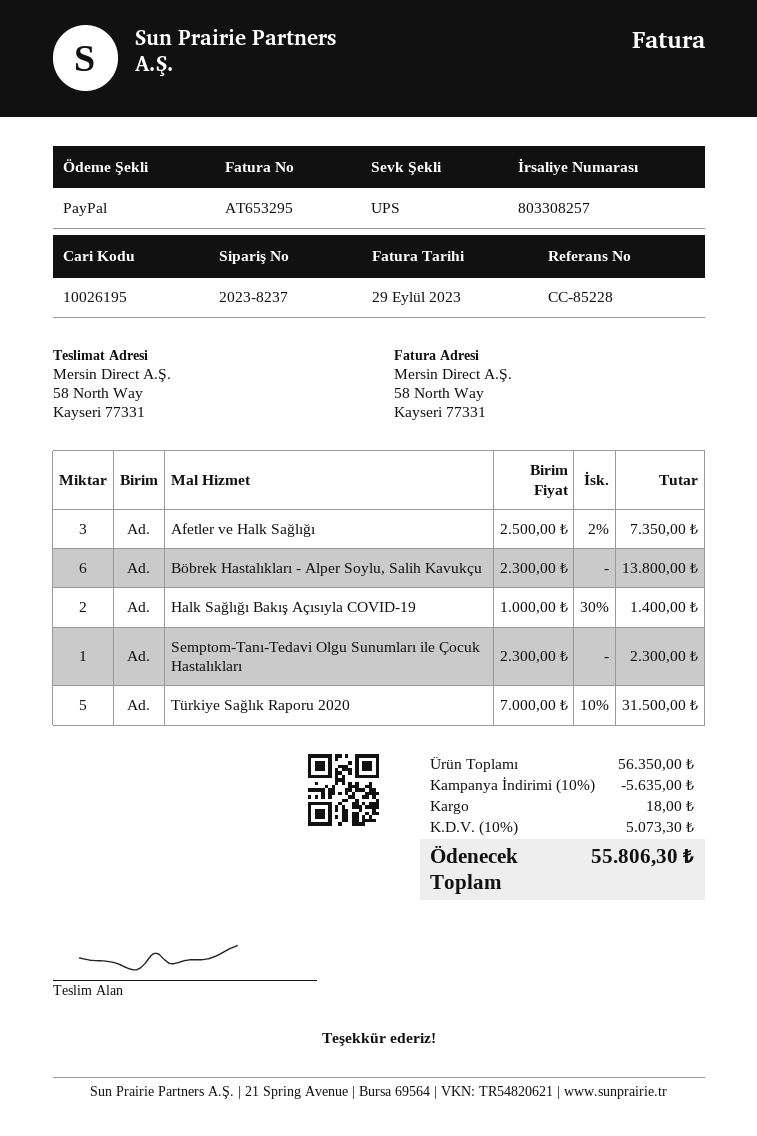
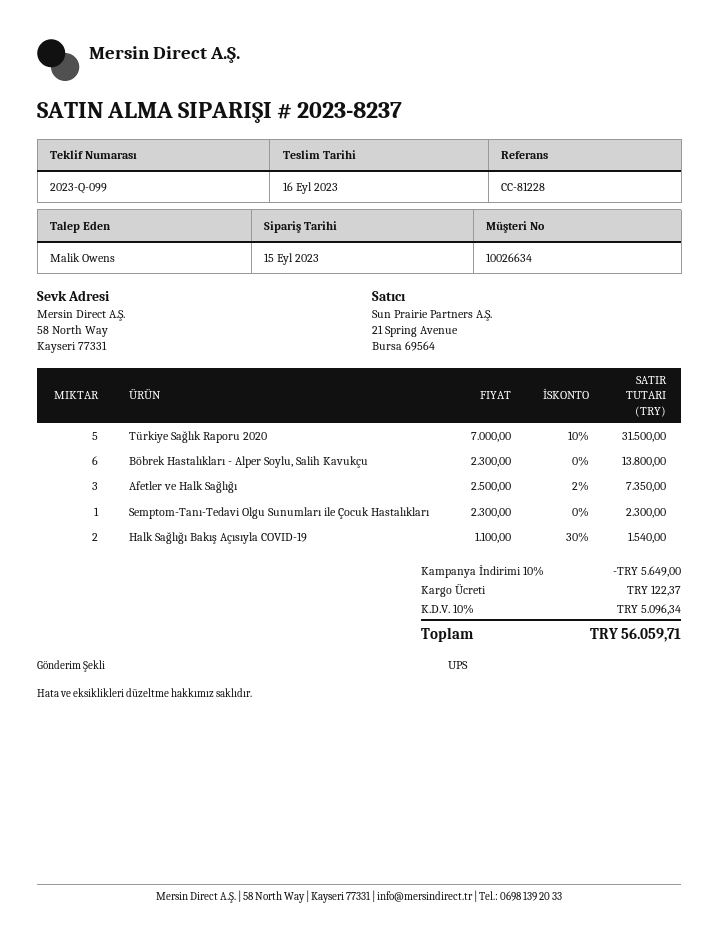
customer number: 10026195 -> 10026634
reference: CC-85228 -> CC-81228
Halk Sağlığı Bakış Açısıyla COVID-19: 2 x 1000.00 - 30% = 1400.00 -> 2 x 1100.00 - 30% = 1540.00
discount: 10% = 5635.00 -> 10% = 5649.00
shipping: 18.00 -> 122.37
tax: 10% = 5073.30 -> 10% = 5096.34
total: 55806.30 -> 56059.71

